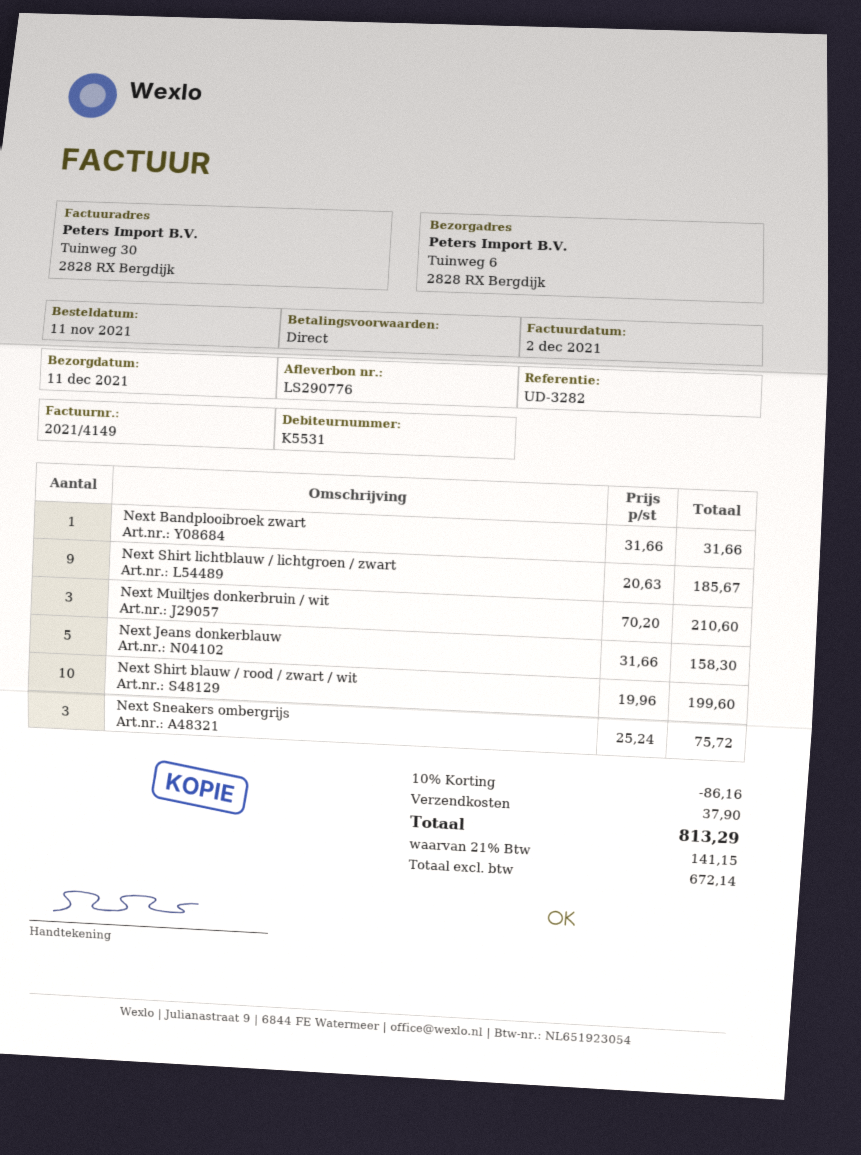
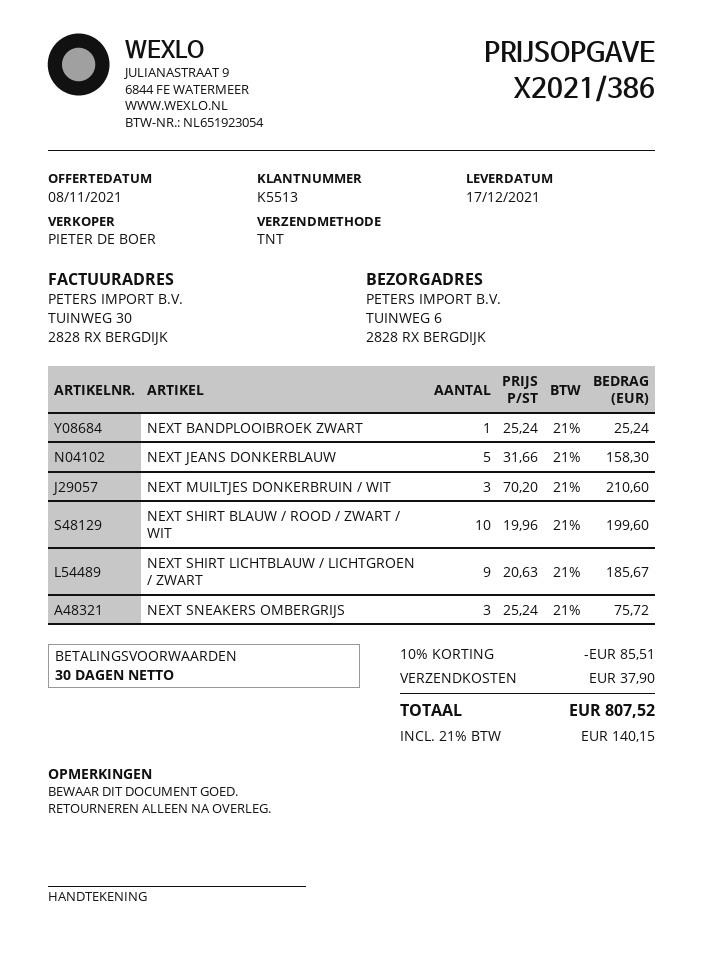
delivery date: 2021-12-11 -> 2021-12-17
payment terms: on receipt -> 30 days
customer number: K5531 -> K5513
Next Bandplooibroek zwart: 1 x 31.66 = 31.66 -> 1 x 25.24 = 25.24
discount: 10% = 86.16 -> 10% = 85.51
tax: 21% = 141.15 -> 21% = 140.15
total: 813.29 -> 807.52

